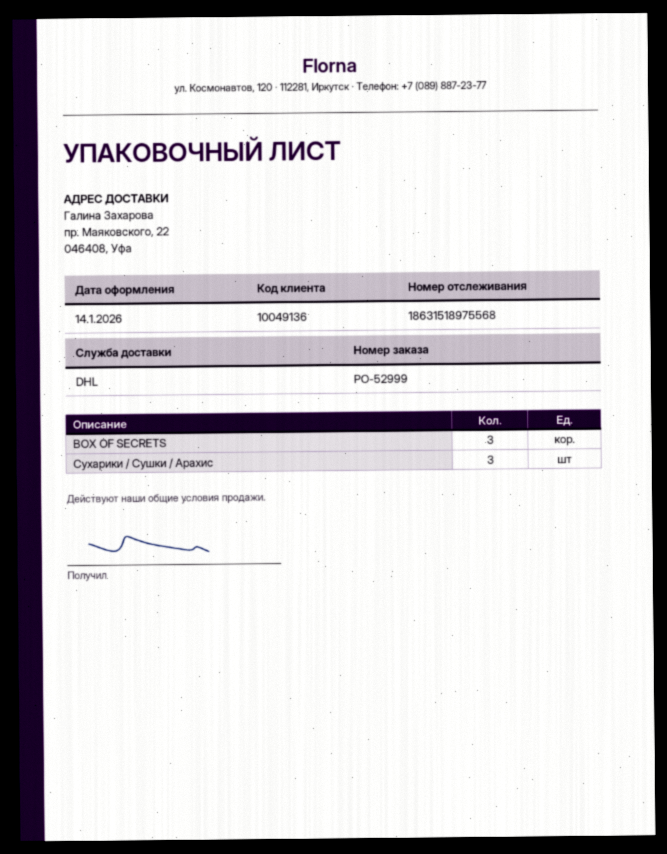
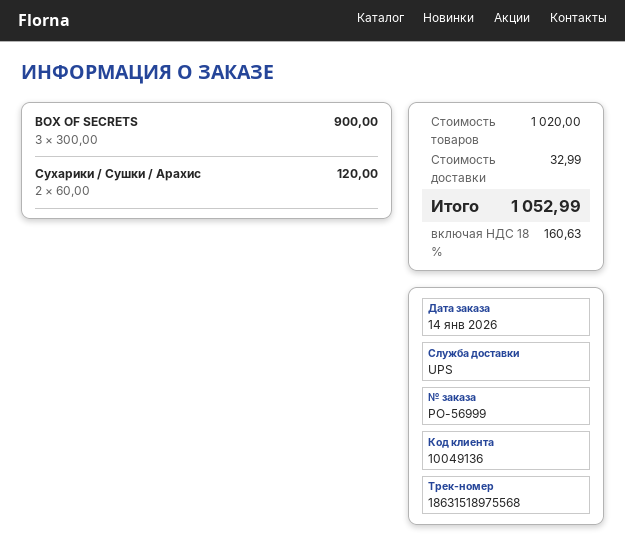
order number: PO-52999 -> PO-56999
shipping method: DHL -> UPS
Сухарики / Сушки / Арахис: 3 -> 2

